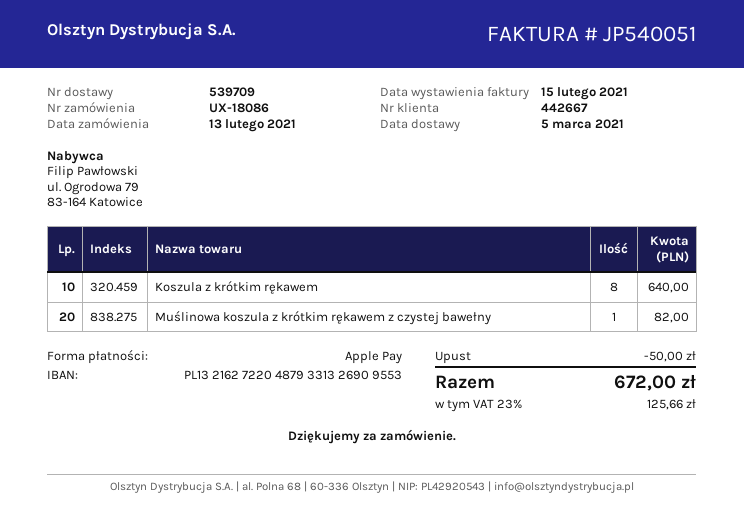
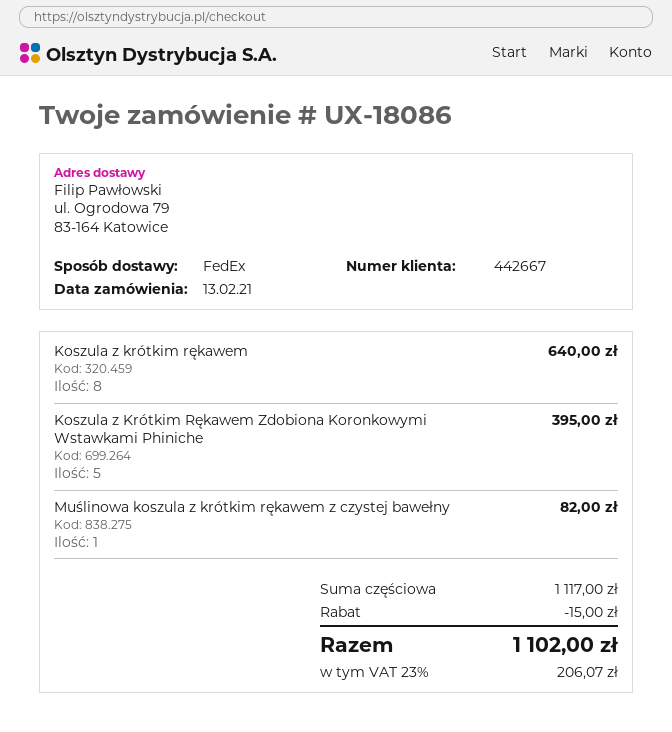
Koszula z Krótkim Rękawem Zdobiona Koronkowymi Wstawkami Phiniche: none -> 5 for 395.00
discount: 50.00 -> 15.00
tax: 23% = 125.66 -> 23% = 206.07
total: 672.00 -> 1102.00

